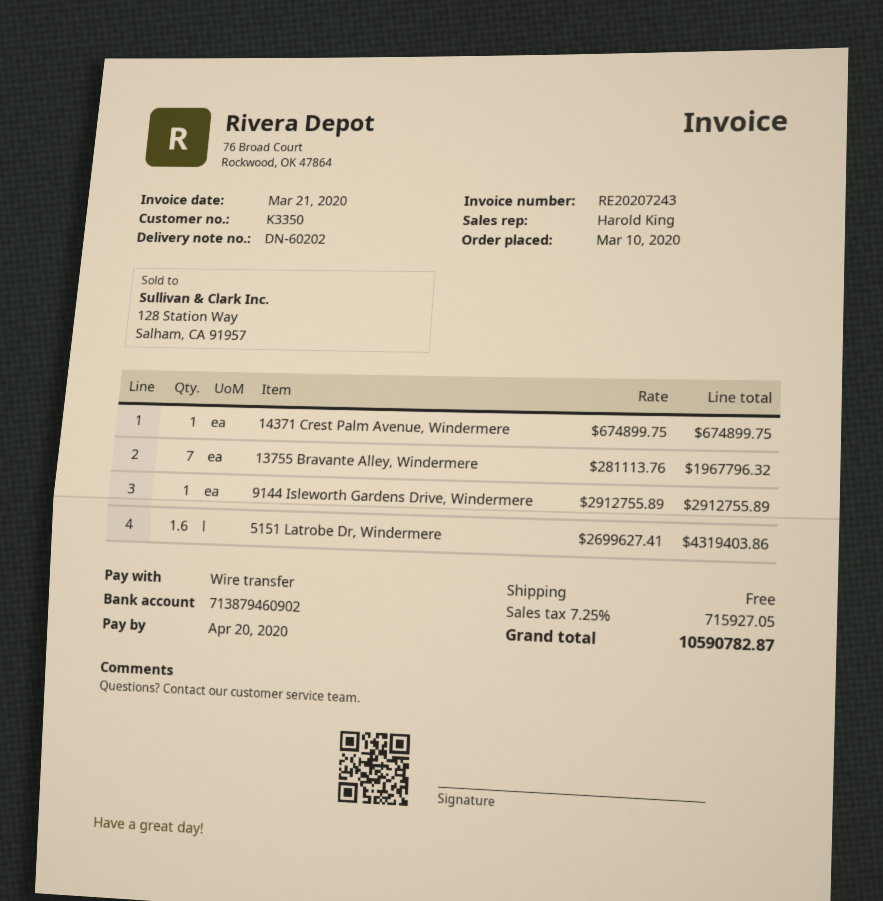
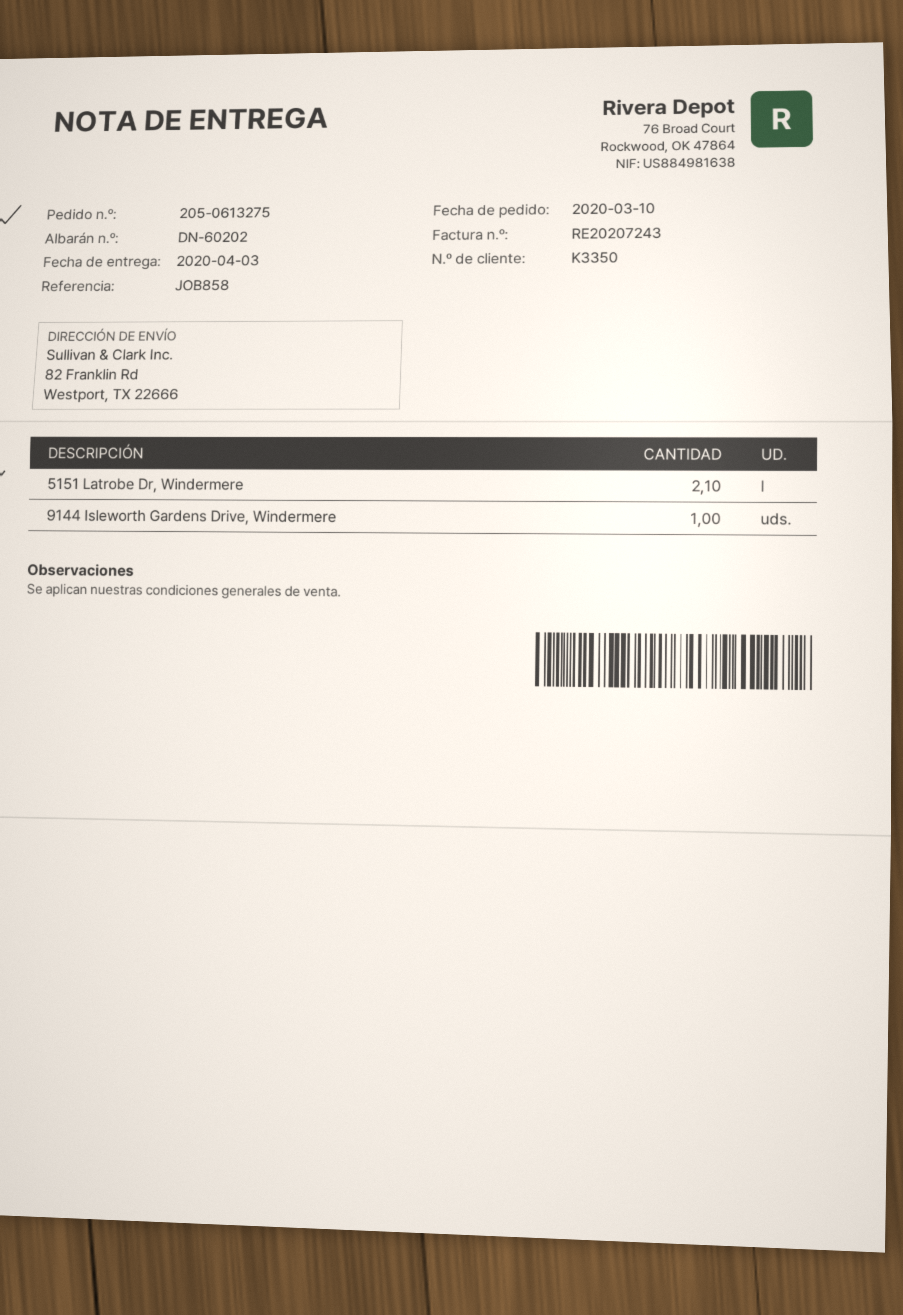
14371 Crest Palm Avenue, Windermere: 1 -> none
13755 Bravante Alley, Windermere: 7 -> none
5151 Latrobe Dr, Windermere: 1.6 -> 2.1

